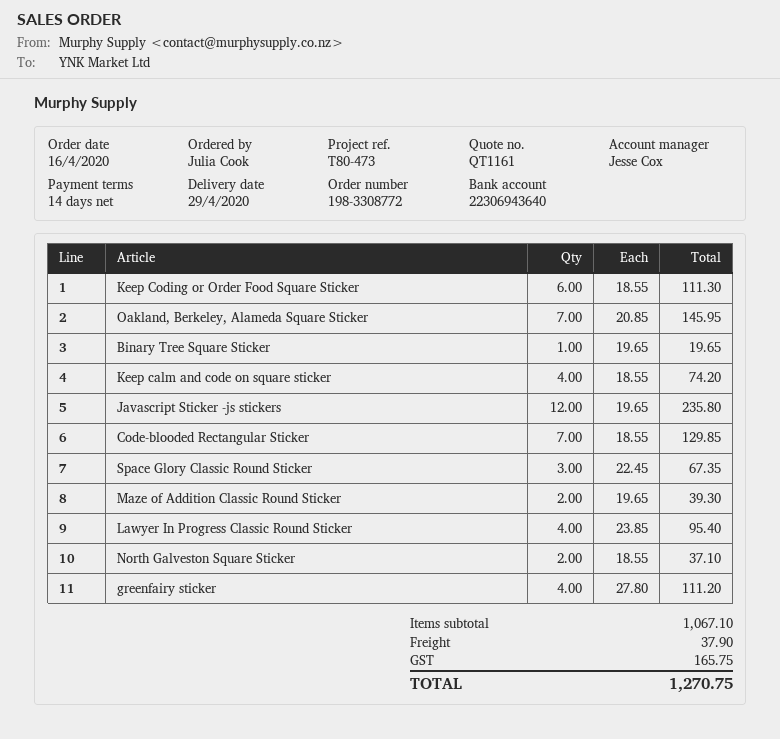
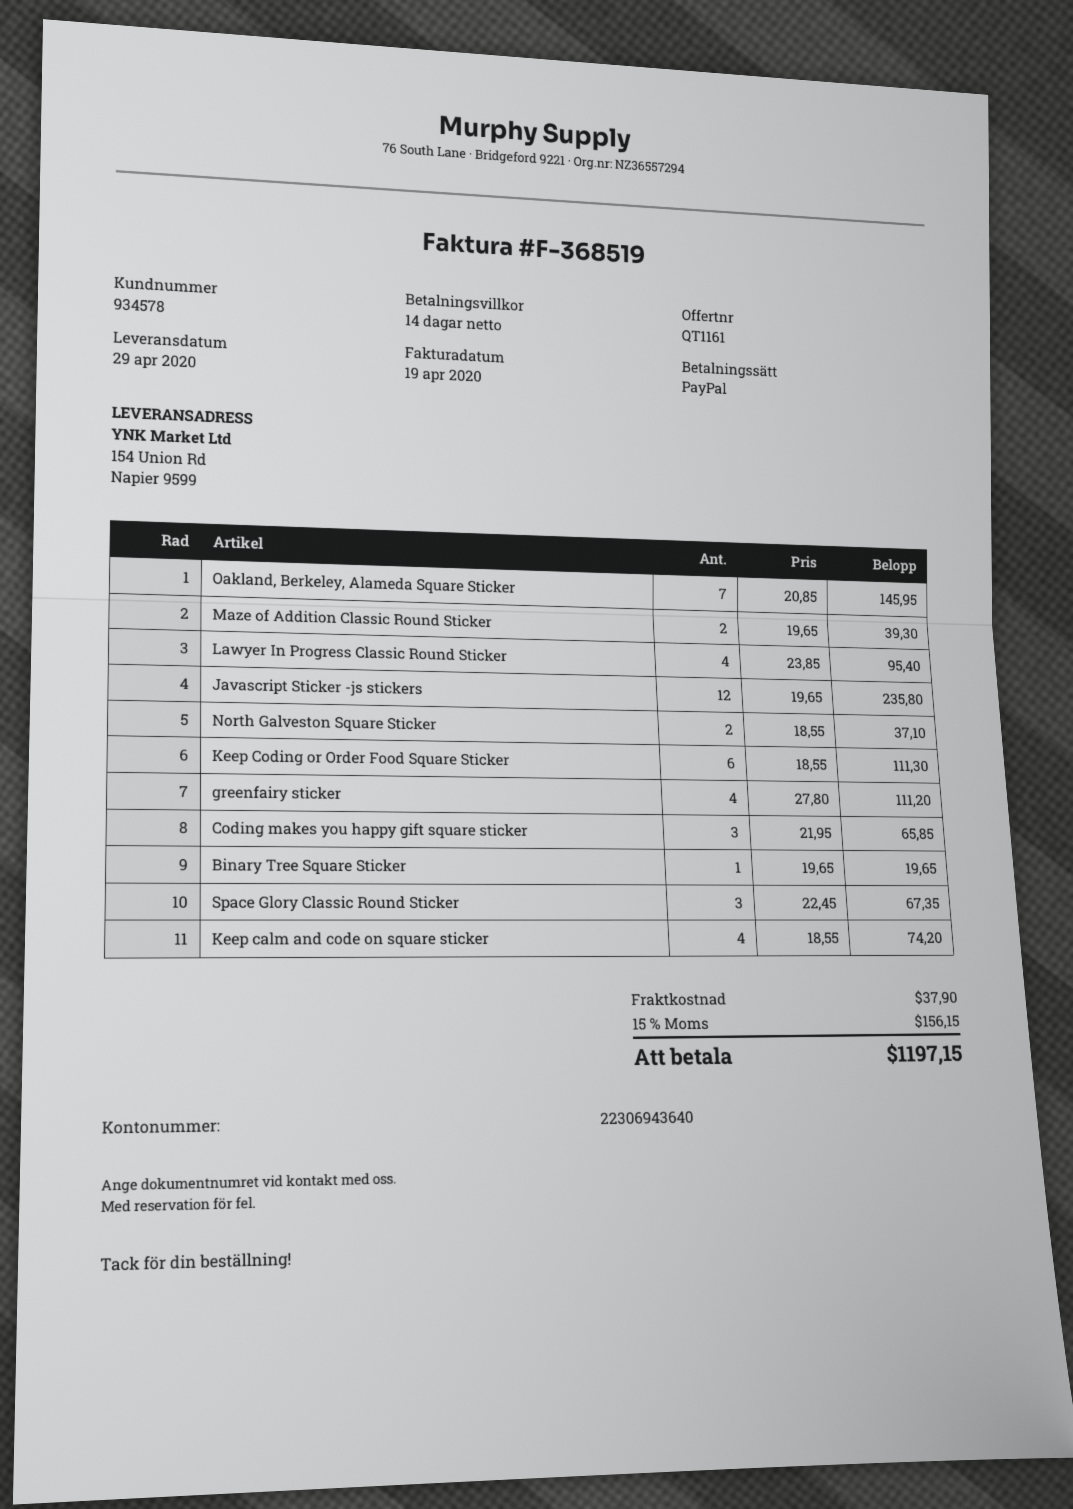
Code-blooded Rectangular Sticker: 7 x 18.55 = 129.85 -> none
Coding makes you happy gift square sticker: none -> 3 x 21.95 = 65.85
tax: 165.75 -> 156.15
total: 1270.75 -> 1197.15

